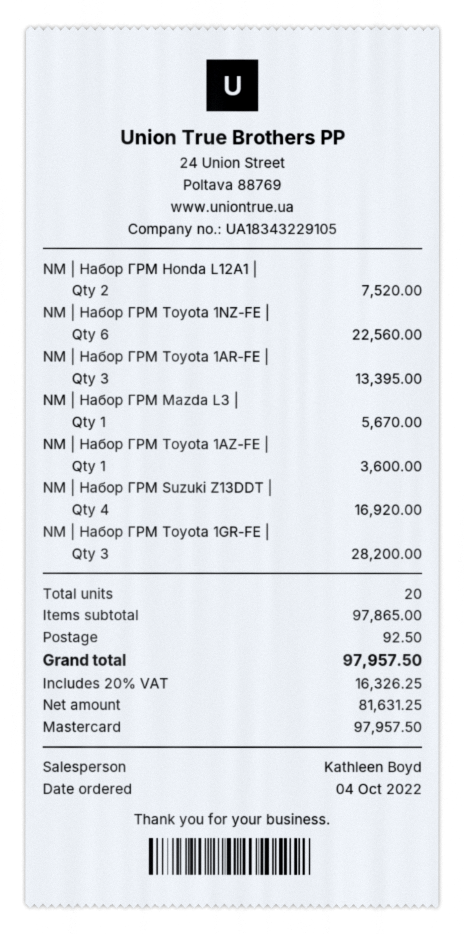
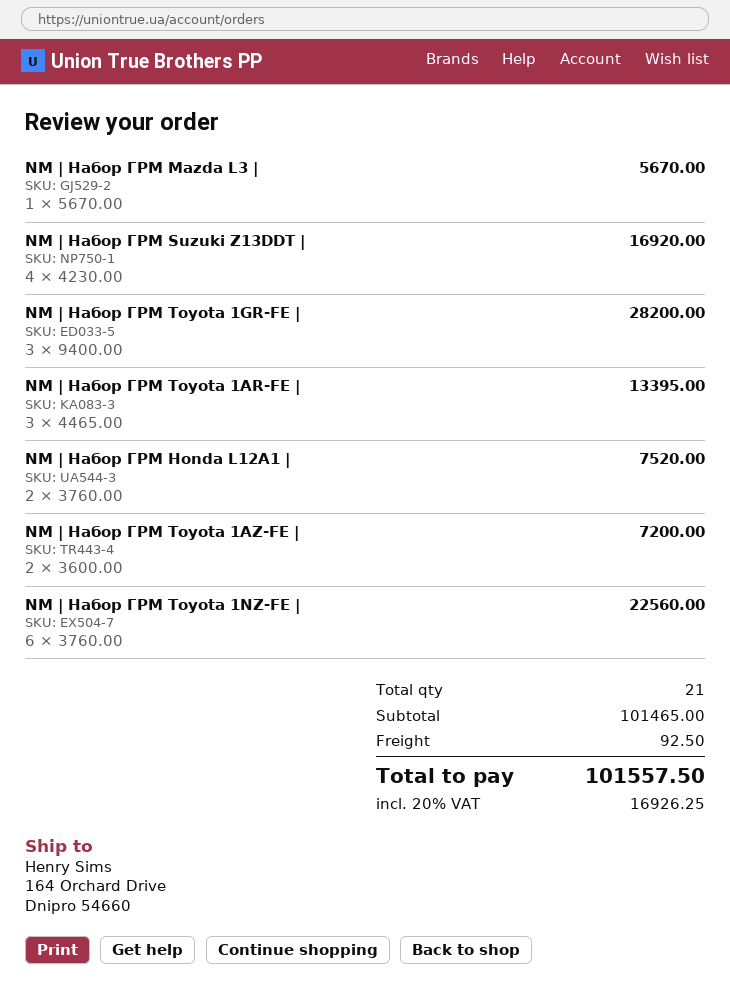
NM | Набор ГРМ Toyota 1AZ-FE |: 1 for 3600.00 -> 2 for 7200.00
total quantity: 20 -> 21
subtotal: 97865.00 -> 101465.00
tax: 20% = 16326.25 -> 20% = 16926.25
total: 97957.50 -> 101557.50

